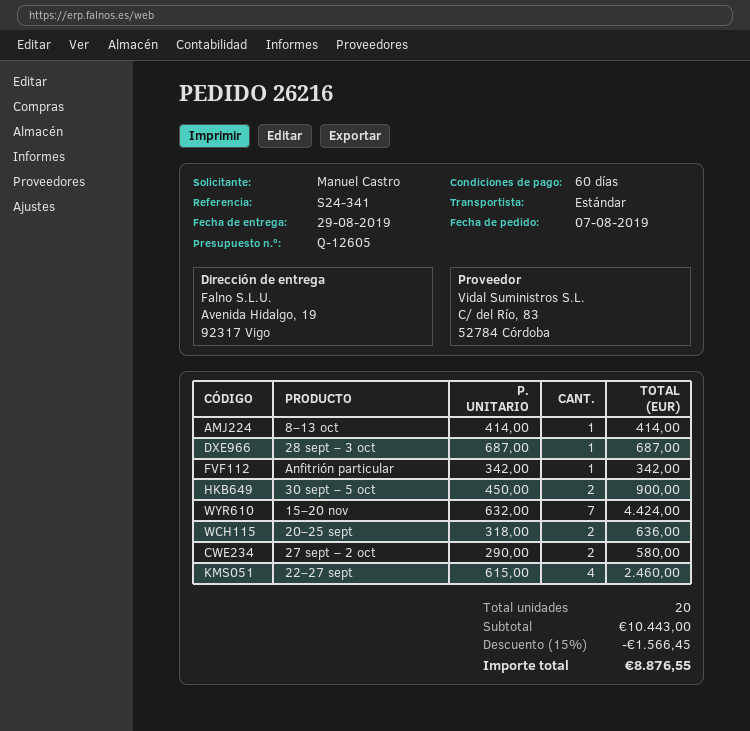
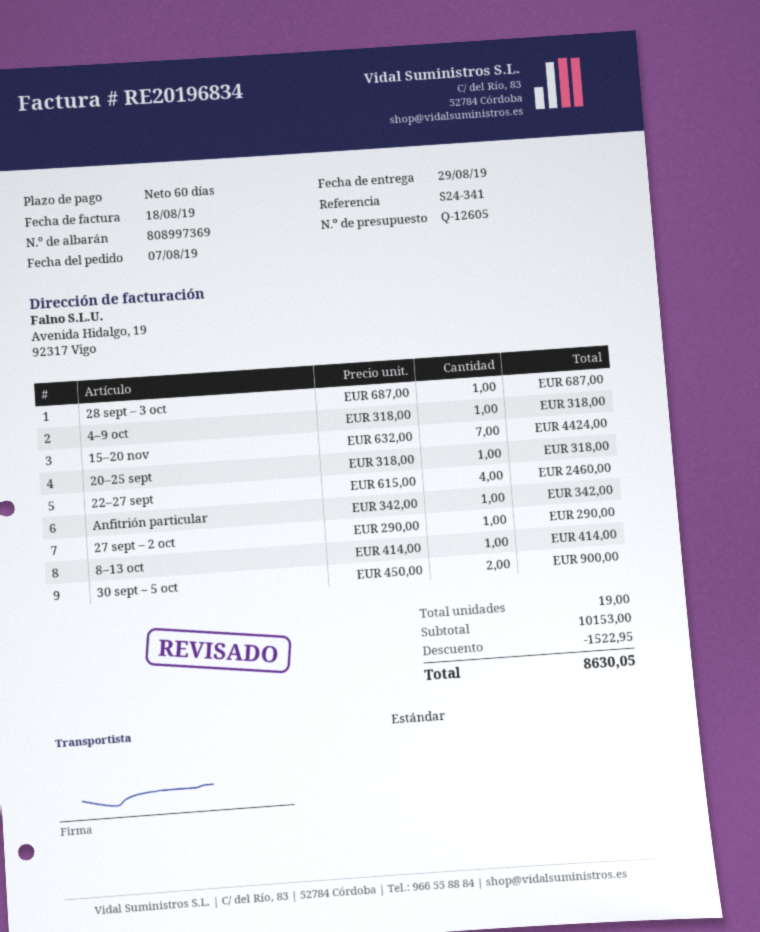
20–25 sept: 2 x 318.00 = 636.00 -> 1 x 318.00 = 318.00
27 sept – 2 oct: 2 x 290.00 = 580.00 -> 1 x 290.00 = 290.00
4–9 oct: none -> 1 x 318.00 = 318.00
total quantity: 20 -> 19
subtotal: 10443.00 -> 10153.00
discount: 1566.45 -> 1522.95
total: 8876.55 -> 8630.05

